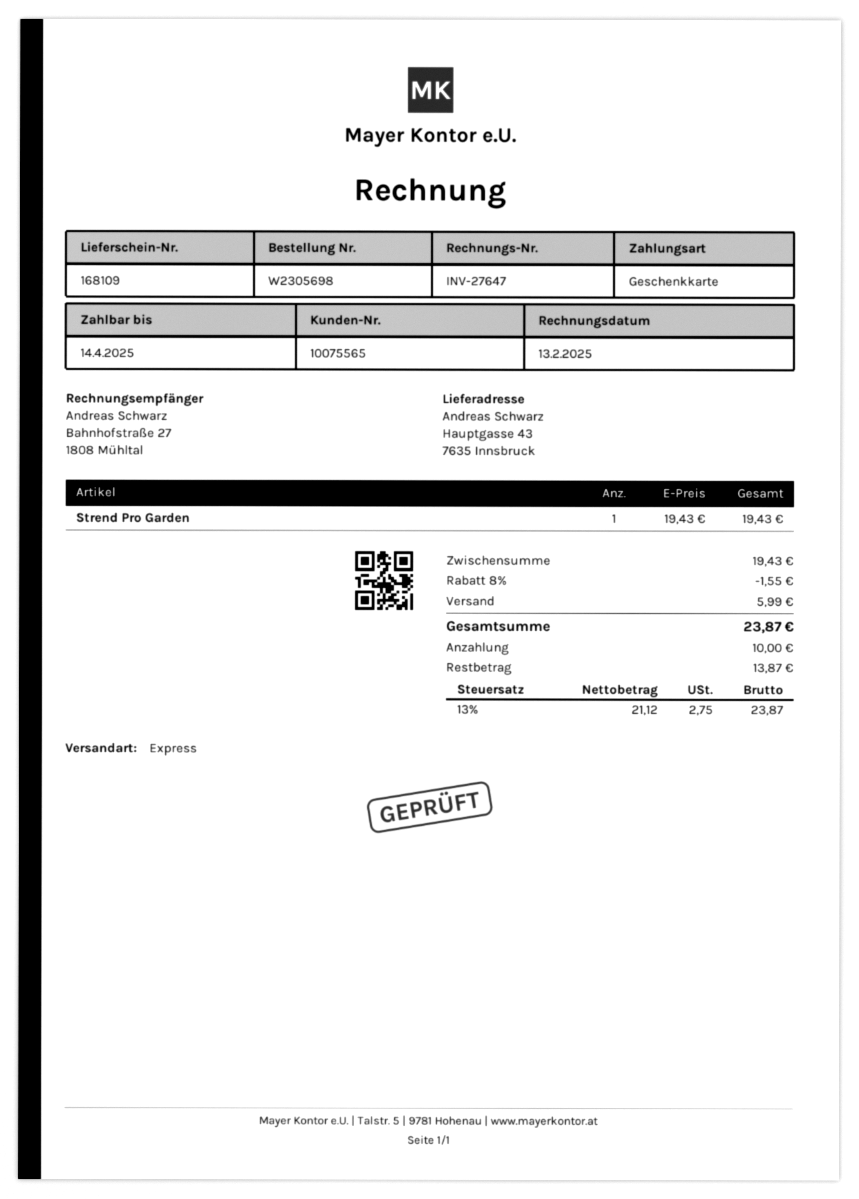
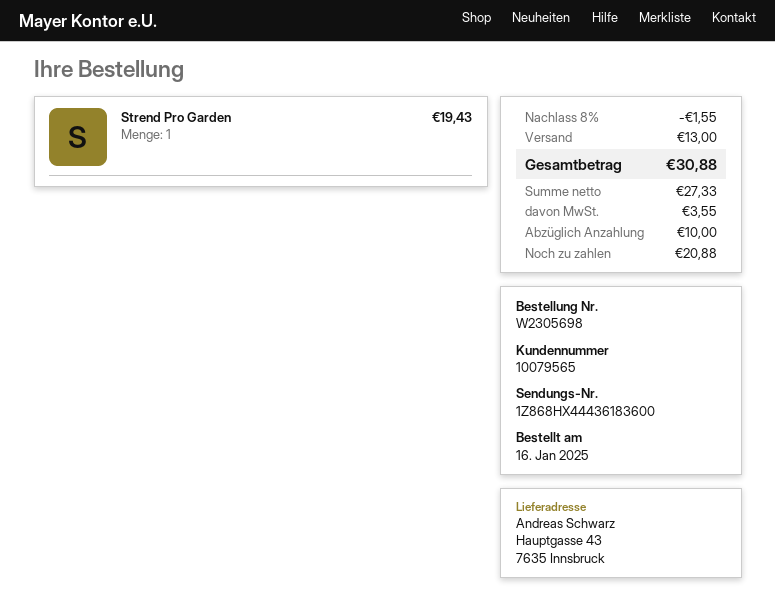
customer number: 10075565 -> 10079565
shipping: 5.99 -> 13.00
net: 21.12 -> 27.33
tax: 2.75 -> 3.55
total: 23.87 -> 30.88
balance: 13.87 -> 20.88

